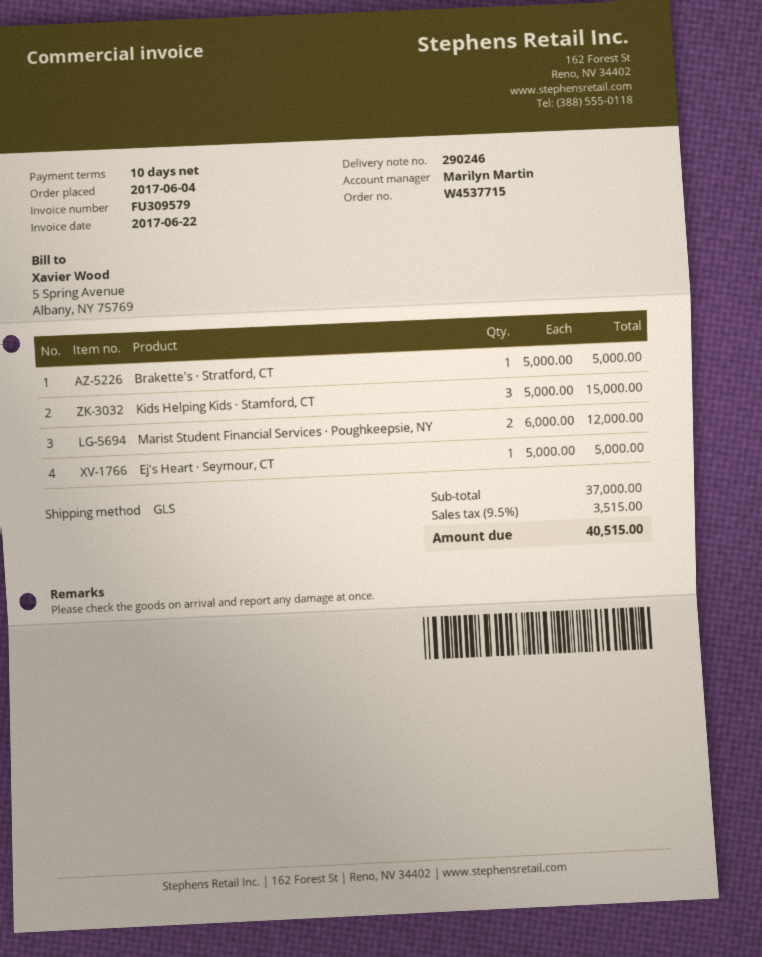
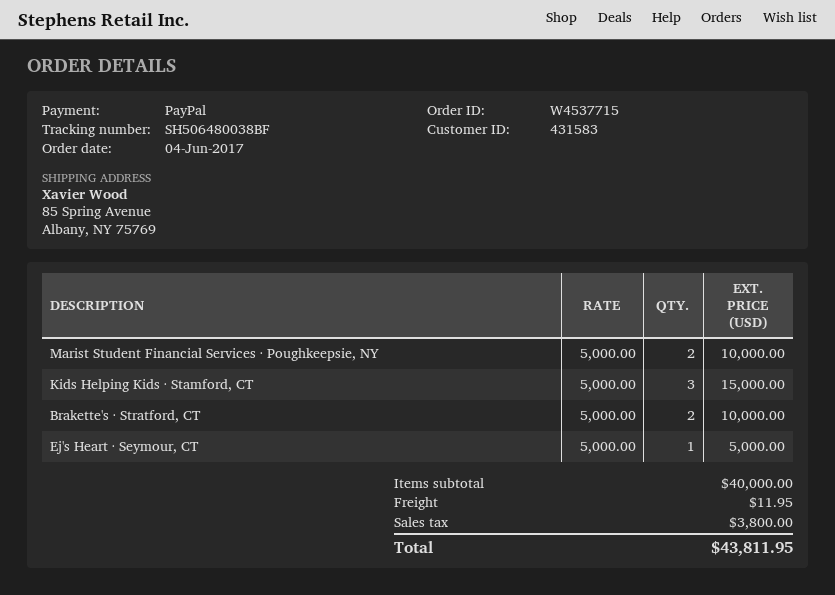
Brakette's · Stratford, CT: 1 x 5000.00 = 5000.00 -> 2 x 5000.00 = 10000.00
Marist Student Financial Services · Poughkeepsie, NY: 2 x 6000.00 = 12000.00 -> 2 x 5000.00 = 10000.00
subtotal: 37000.00 -> 40000.00
shipping: none -> 11.95
tax: 3515.00 -> 3800.00
total: 40515.00 -> 43811.95

